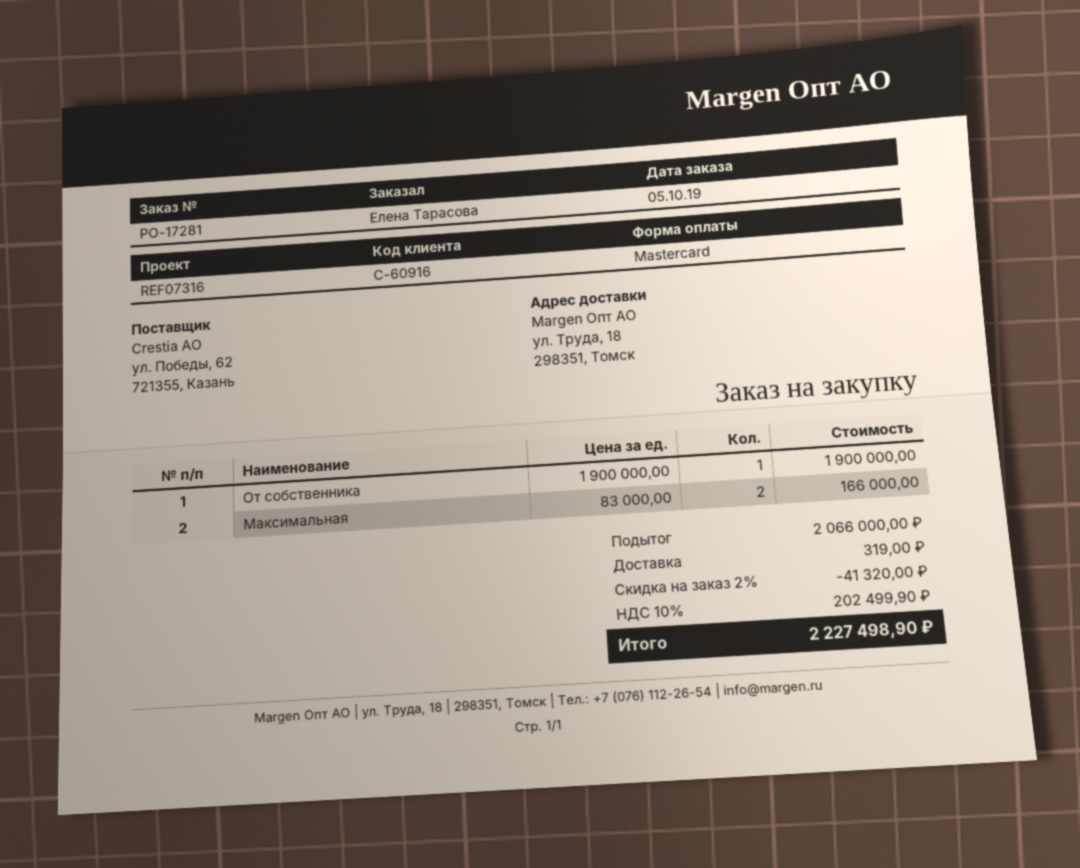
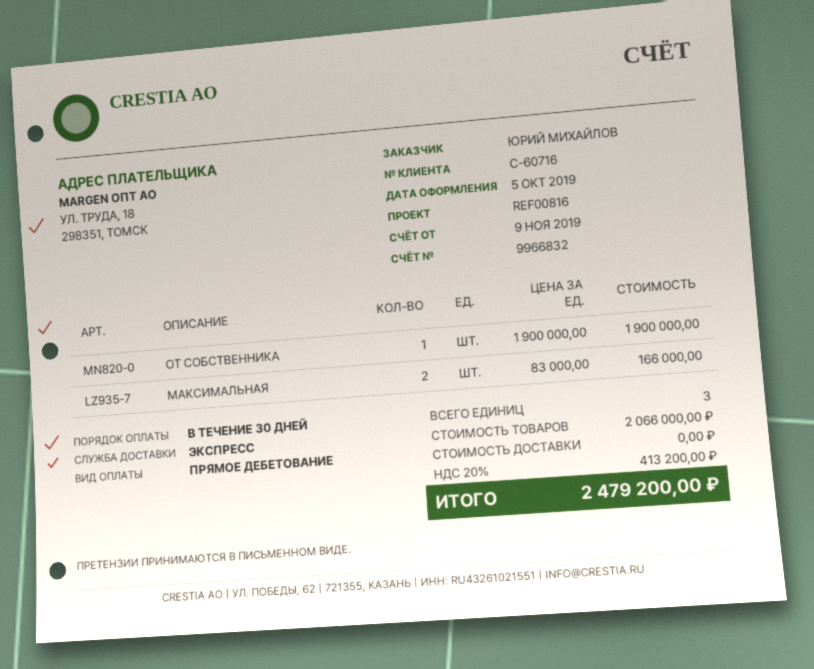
customer number: C-60916 -> C-60716
reference: REF07316 -> REF00816
ordered by: Елена Тарасова -> ЮРИЙ МИХАЙЛОВ
payment method: Mastercard -> direct debit
discount: 2% = 41320.00 -> none
shipping: 319.00 -> 0.00
tax: 10% = 202499.90 -> 20% = 413200.00
total: 2227498.90 -> 2479200.00

